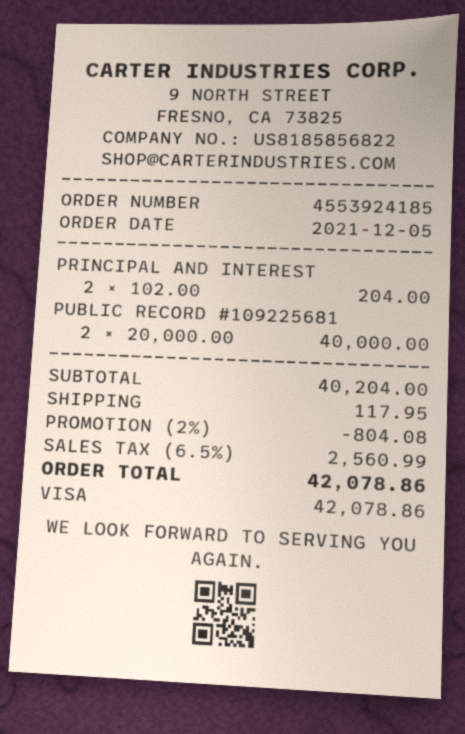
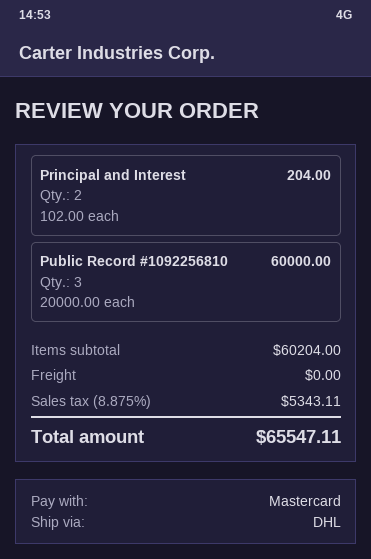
payment method: Visa -> Mastercard
PUBLIC RECORD #109225681: 2 x 20000.00 = 40000.00 -> 3 x 20000.00 = 60000.00
subtotal: 40204.00 -> 60204.00
discount: 2% = 804.08 -> none
shipping: 117.95 -> 0.00
tax: 6.5% = 2560.99 -> 8.875% = 5343.11
total: 42078.86 -> 65547.11

